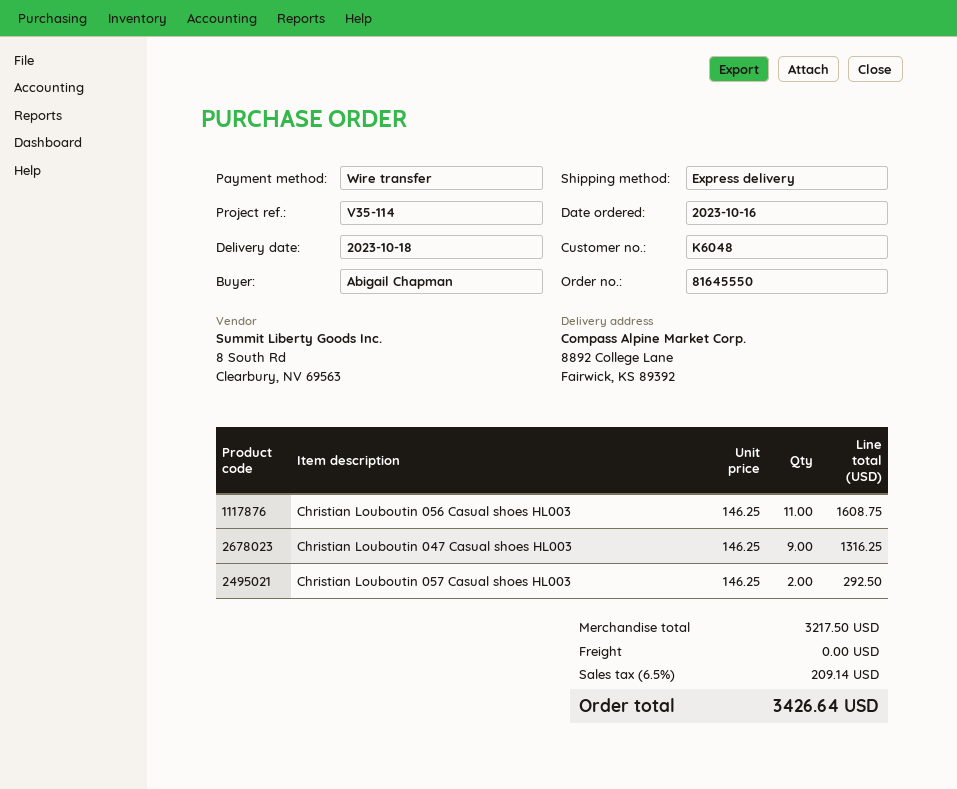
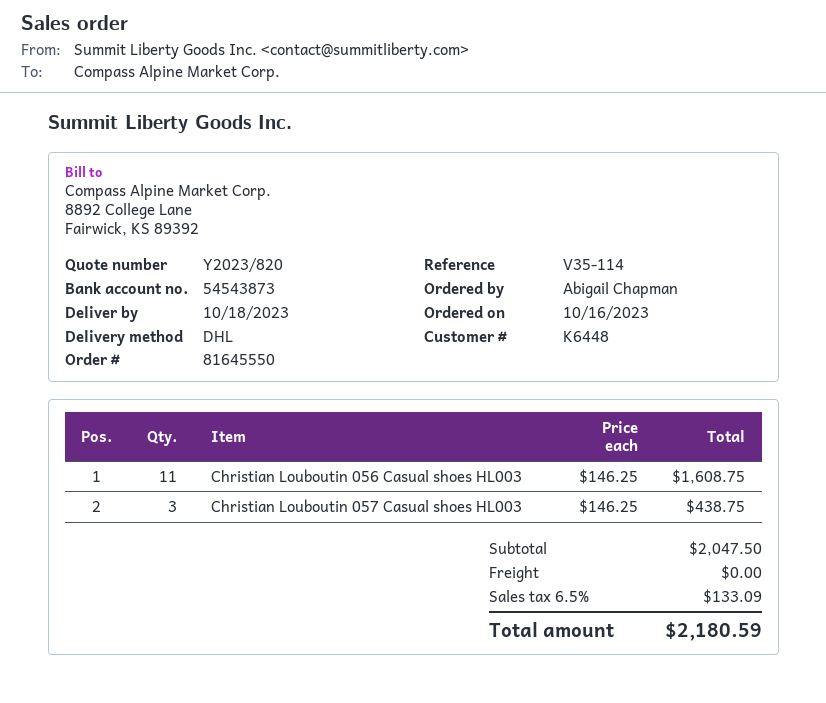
customer number: K6048 -> K6448
shipping method: express -> DHL
Christian Louboutin 047 Casual shoes HL003: 9 x 146.25 = 1316.25 -> none
Christian Louboutin 057 Casual shoes HL003: 2 x 146.25 = 292.50 -> 3 x 146.25 = 438.75
subtotal: 3217.50 -> 2047.50
tax: 6.5% = 209.14 -> 6.5% = 133.09
total: 3426.64 -> 2180.59

